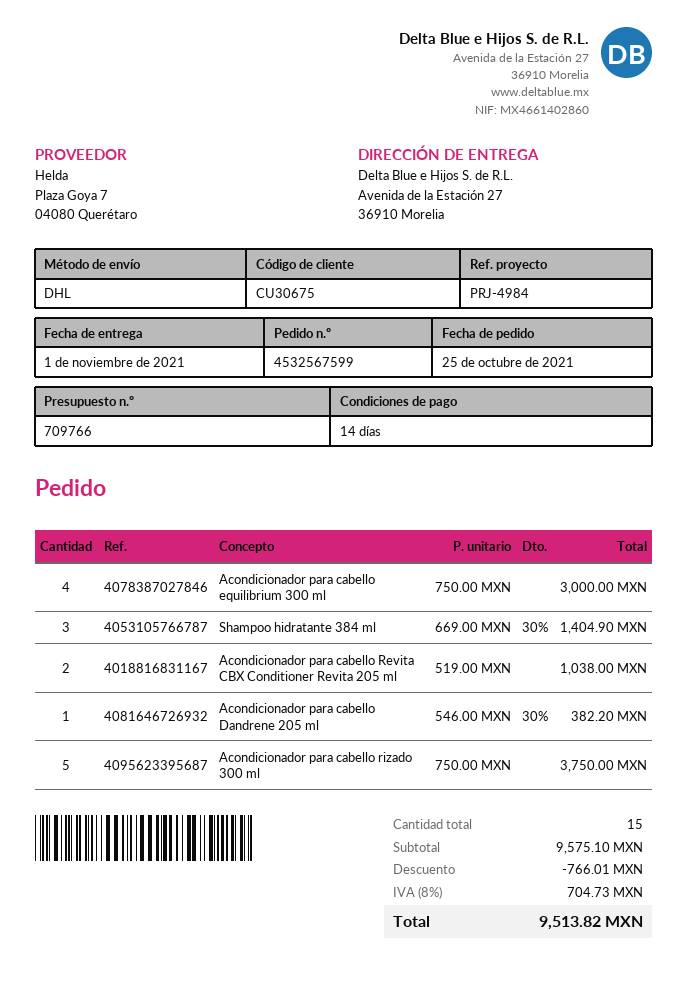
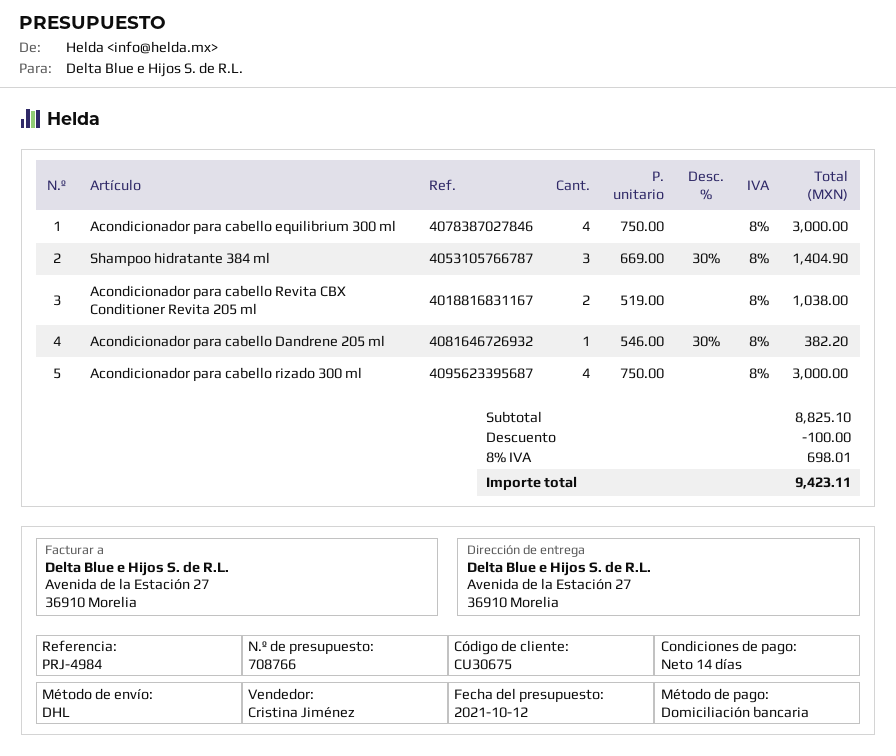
quote number: 709766 -> 708766
Acondicionador para cabello rizado 300 ml: 5 x 750.00 = 3750.00 -> 4 x 750.00 = 3000.00
subtotal: 9575.10 -> 8825.10
discount: 766.01 -> 100.00
tax: 8% = 704.73 -> 8% = 698.01
total: 9513.82 -> 9423.11

